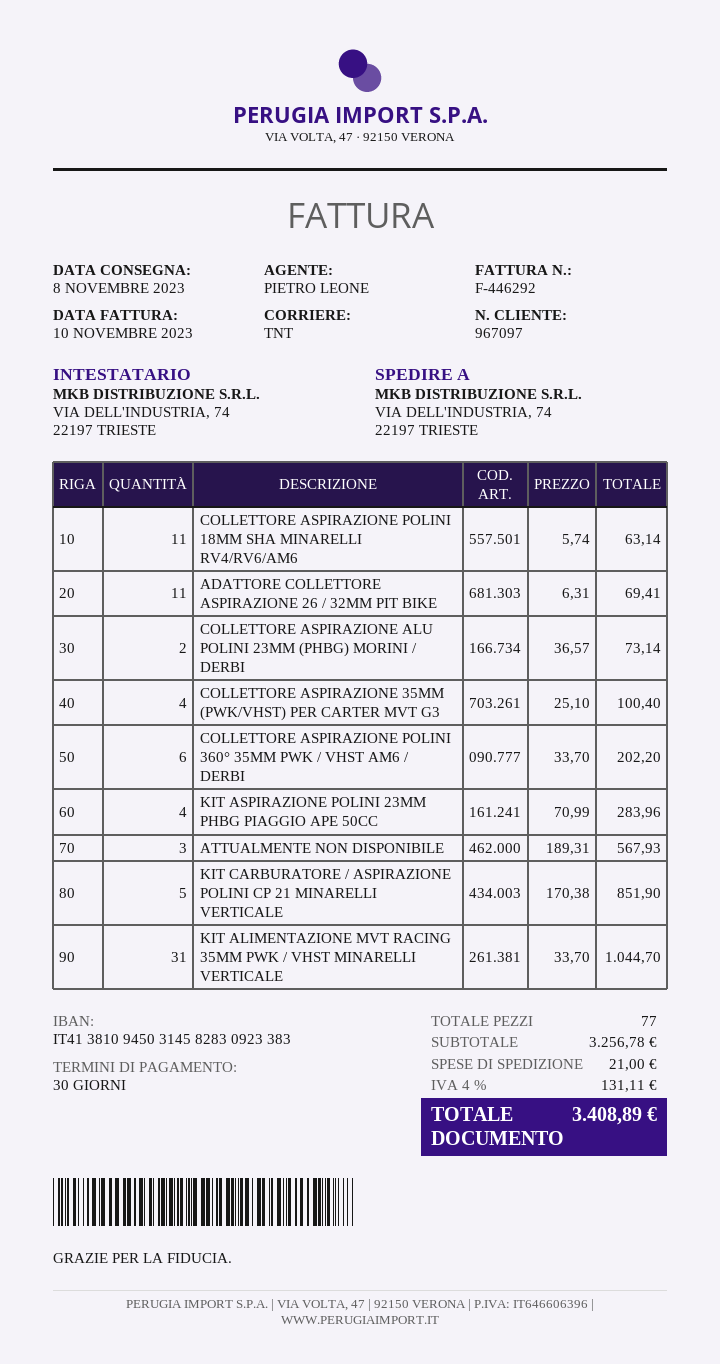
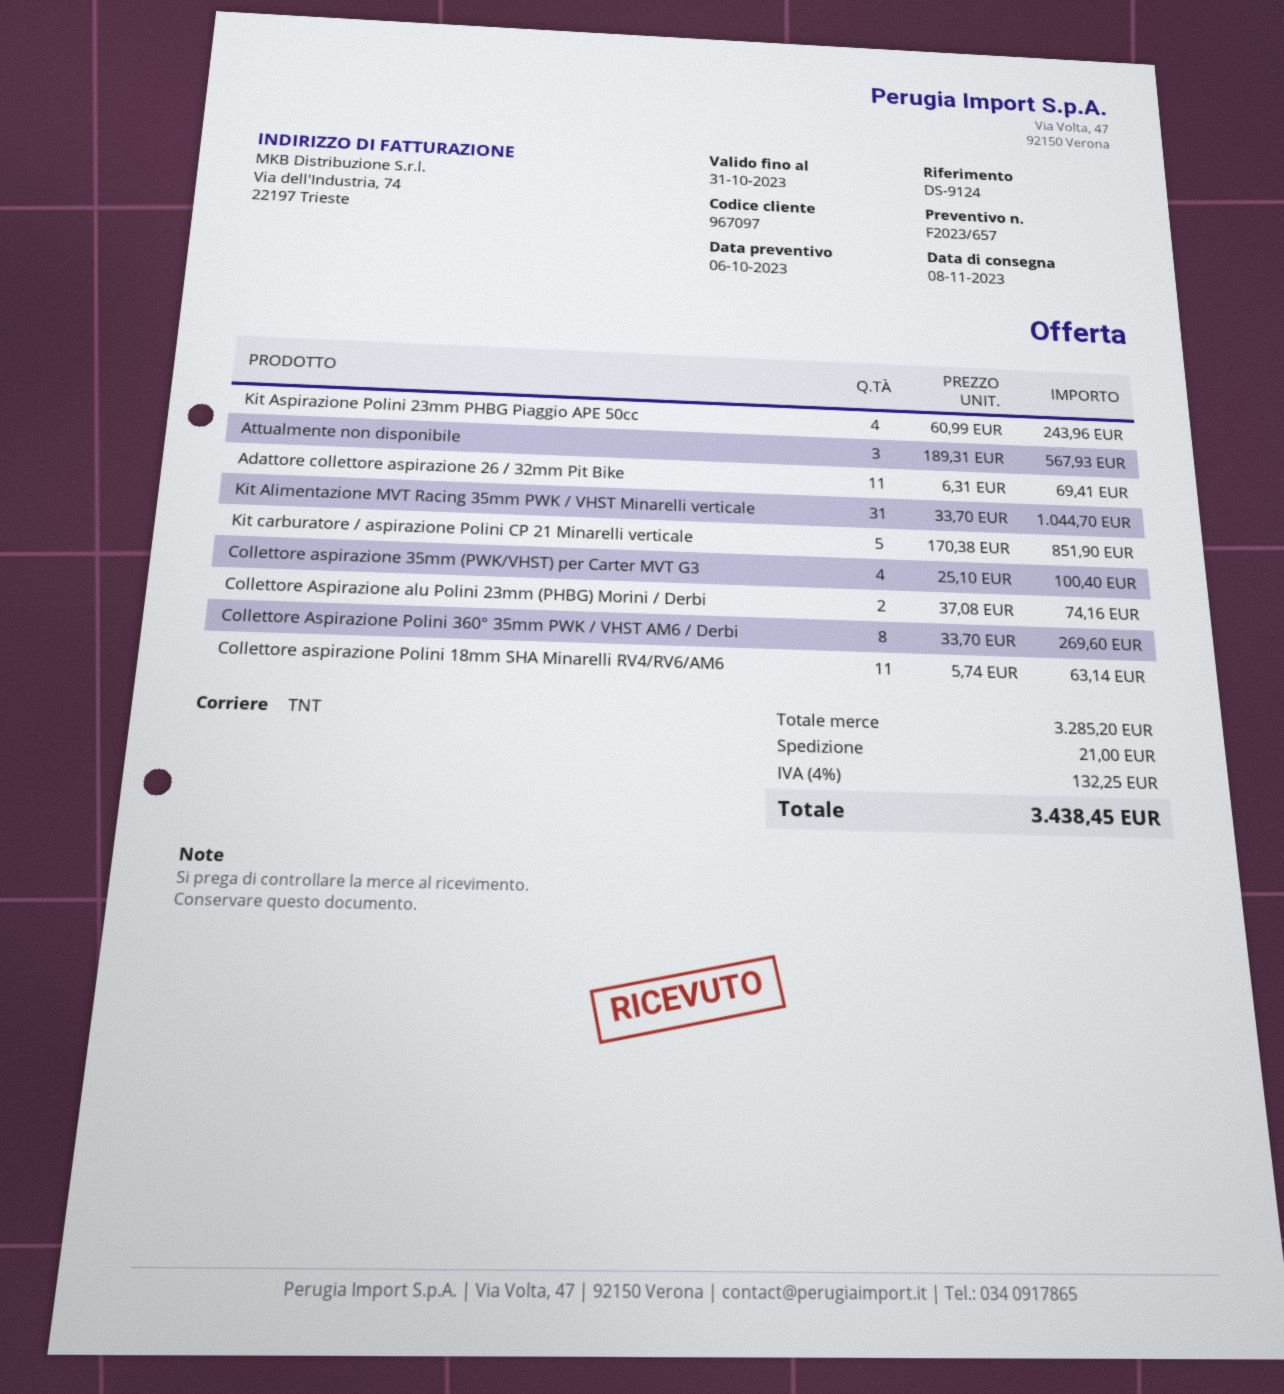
COLLETTORE ASPIRAZIONE ALU POLINI 23MM (PHBG) MORINI / DERBI: 2 x 36.57 = 73.14 -> 2 x 37.08 = 74.16
COLLETTORE ASPIRAZIONE POLINI 360° 35MM PWK / VHST AM6 / DERBI: 6 x 33.70 = 202.20 -> 8 x 33.70 = 269.60
KIT ASPIRAZIONE POLINI 23MM PHBG PIAGGIO APE 50CC: 4 x 70.99 = 283.96 -> 4 x 60.99 = 243.96
subtotal: 3256.78 -> 3285.20
tax: 4% = 131.11 -> 4% = 132.25
total: 3408.89 -> 3438.45

